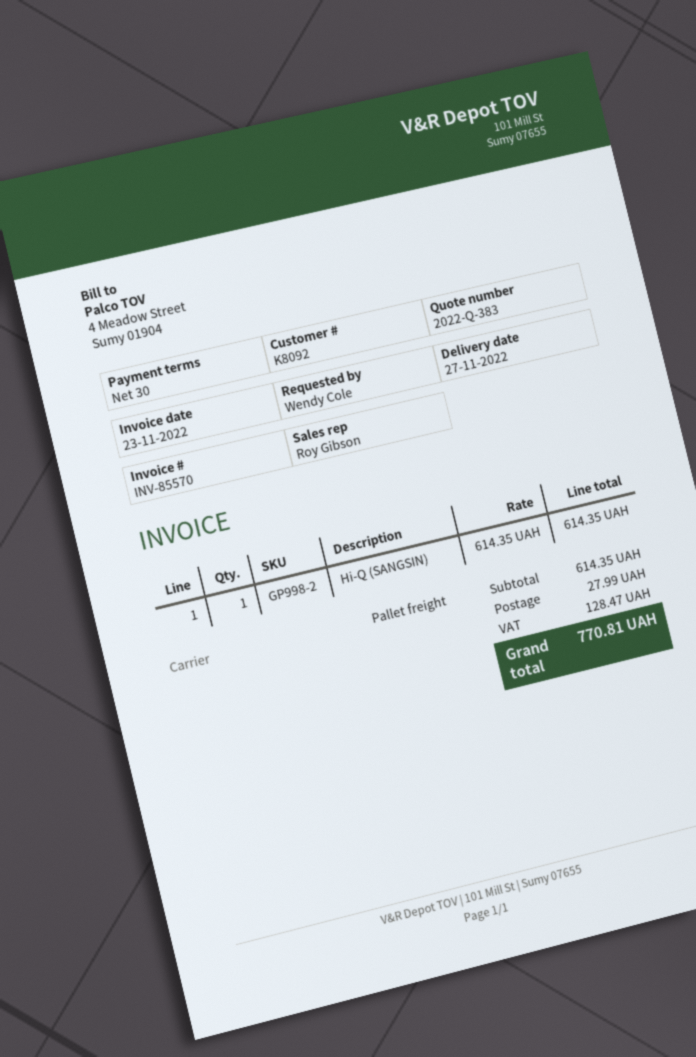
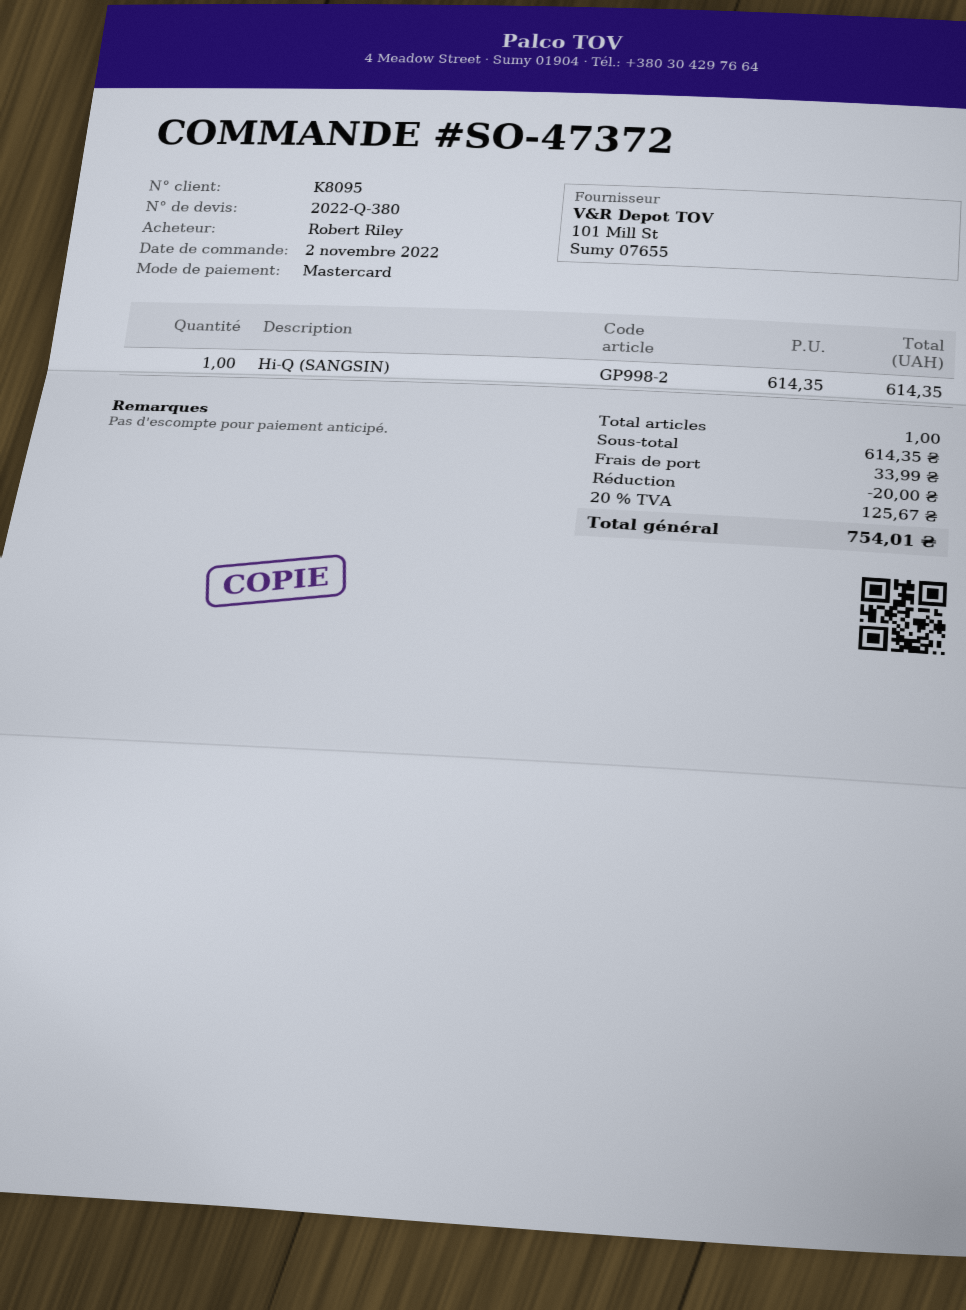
quote number: 2022-Q-383 -> 2022-Q-380
customer number: K8092 -> K8095
ordered by: Wendy Cole -> Robert Riley
discount: none -> 20.00
shipping: 27.99 -> 33.99
tax: 128.47 -> 125.67
total: 770.81 -> 754.01

